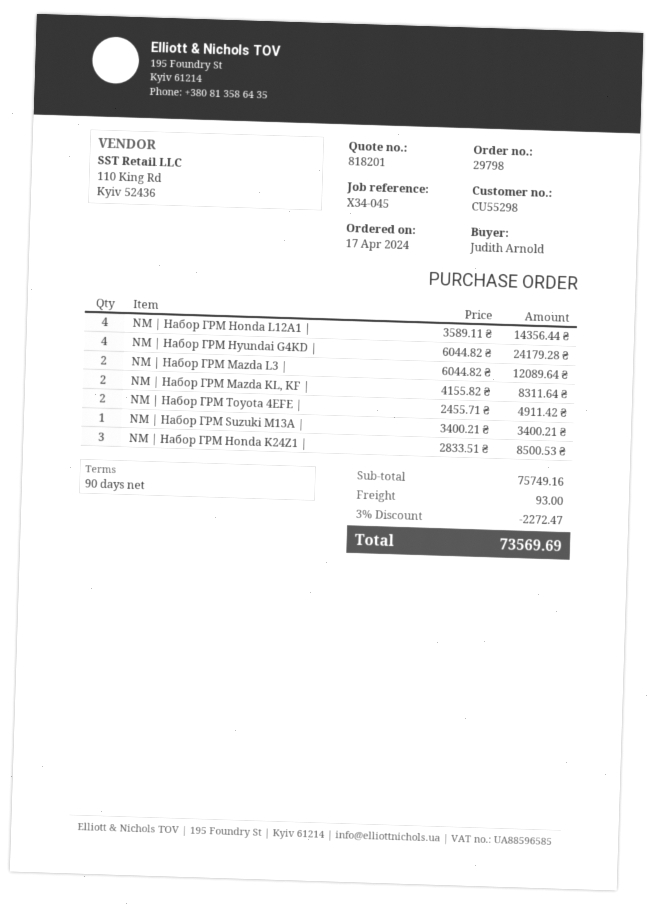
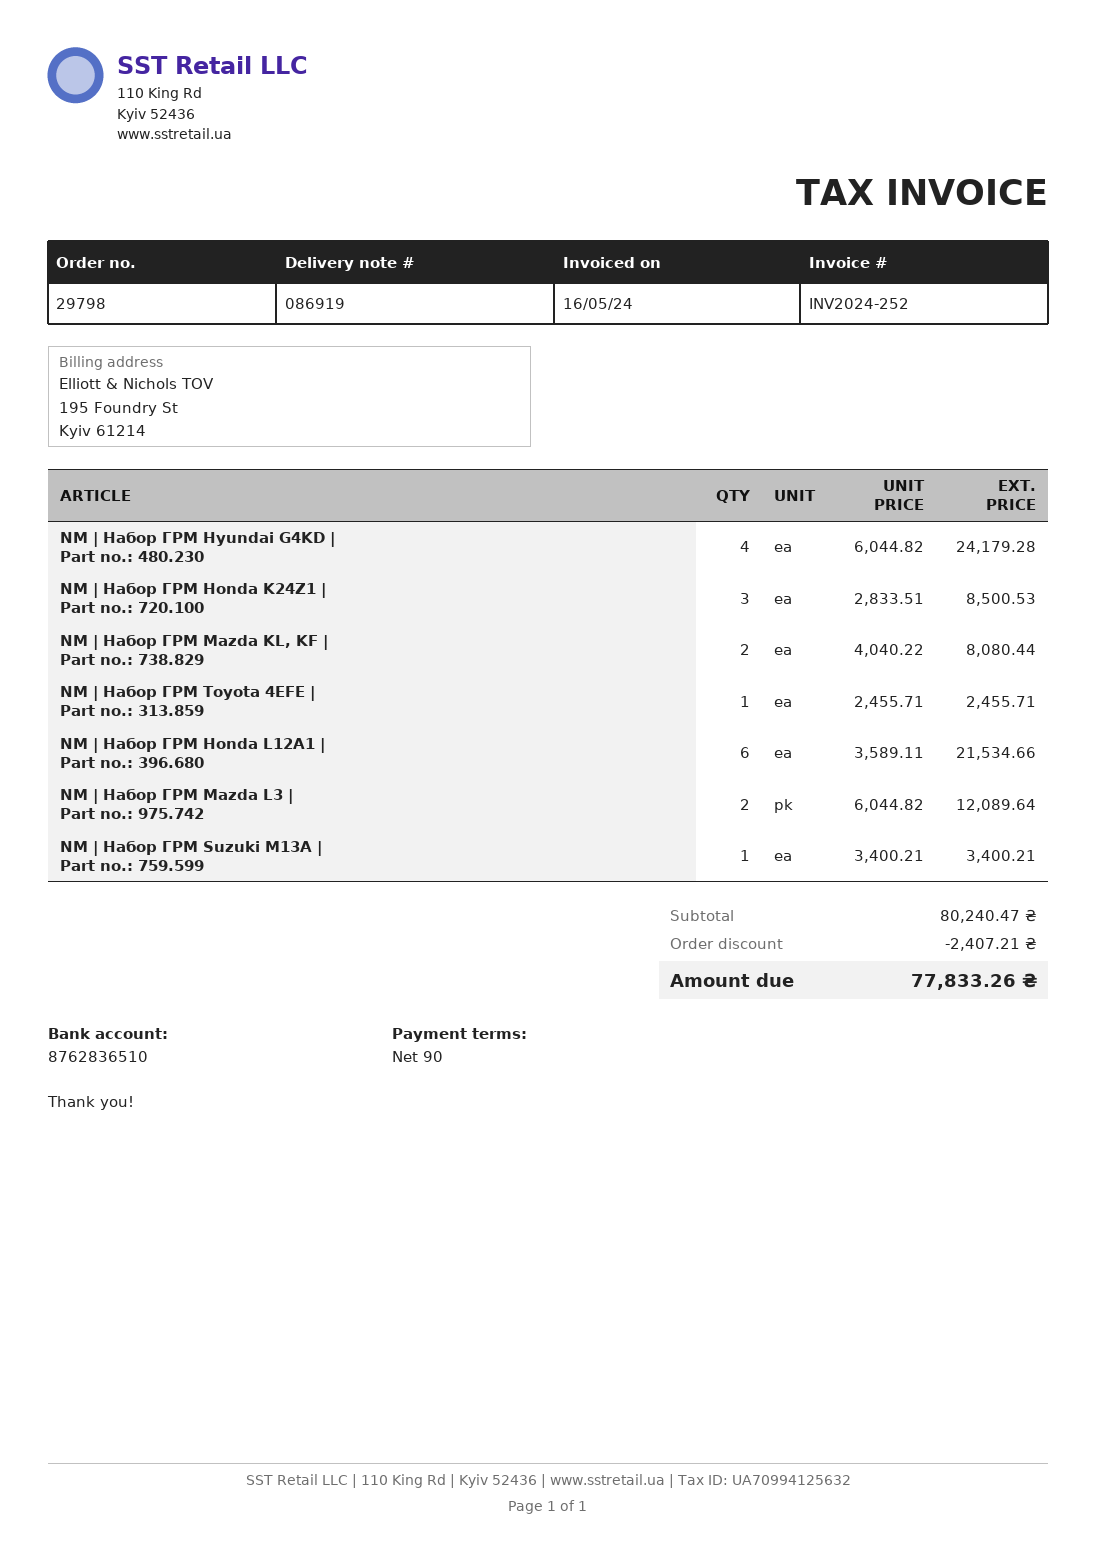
NM | Набор ГРМ Honda L12A1 |: 4 x 3589.11 = 14356.44 -> 6 x 3589.11 = 21534.66
NM | Набор ГРМ Mazda KL, KF |: 2 x 4155.82 = 8311.64 -> 2 x 4040.22 = 8080.44
NM | Набор ГРМ Toyota 4EFE |: 2 x 2455.71 = 4911.42 -> 1 x 2455.71 = 2455.71
subtotal: 75749.16 -> 80240.47
discount: 2272.47 -> 2407.21
shipping: 93.00 -> none
total: 73569.69 -> 77833.26

